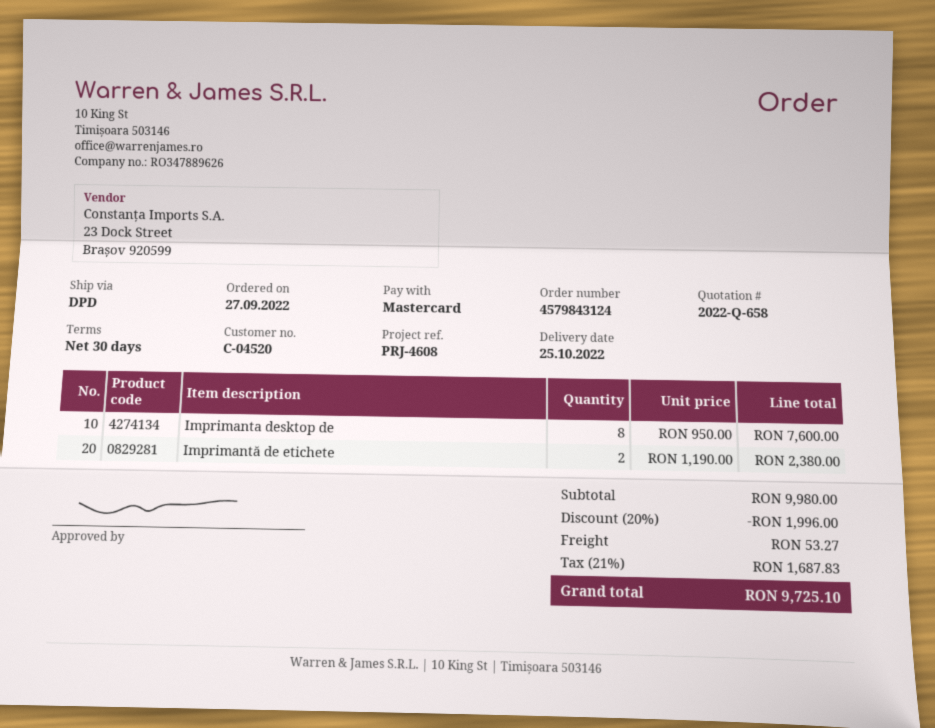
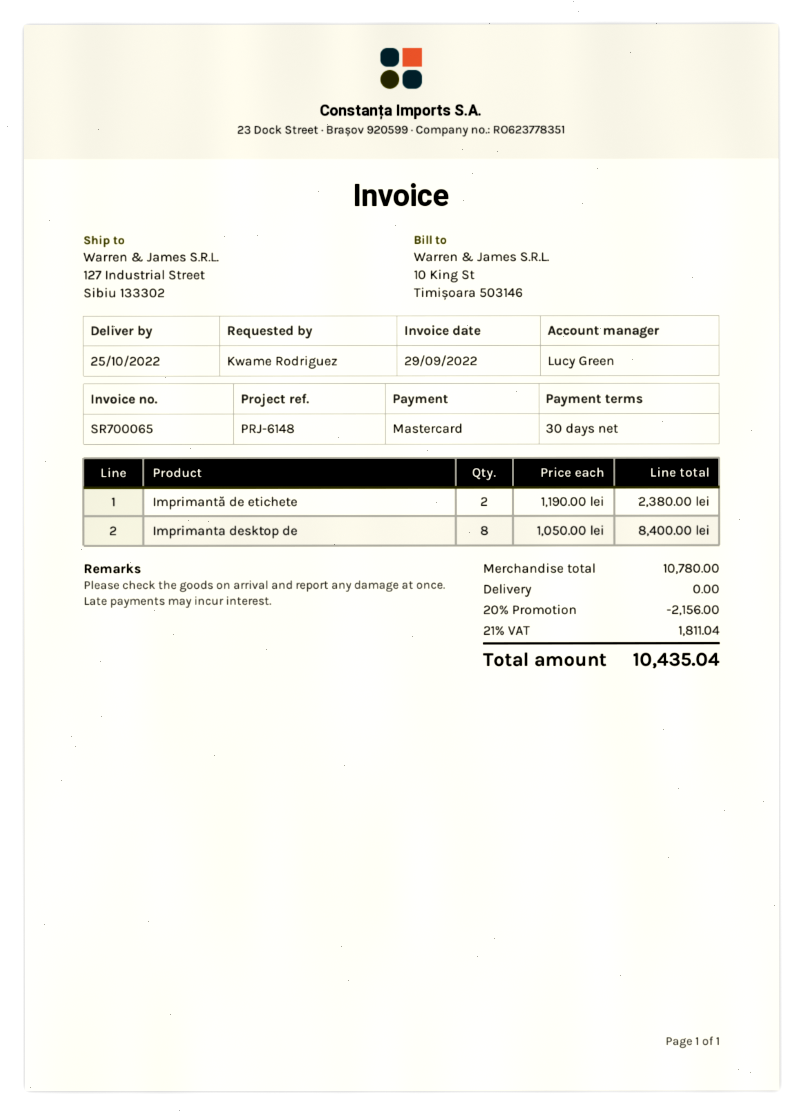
reference: PRJ-4608 -> PRJ-6148
Imprimanta desktop de: 8 x 950.00 = 7600.00 -> 8 x 1050.00 = 8400.00
subtotal: 9980.00 -> 10780.00
discount: 20% = 1996.00 -> 20% = 2156.00
shipping: 53.27 -> 0.00
tax: 21% = 1687.83 -> 21% = 1811.04
total: 9725.10 -> 10435.04

